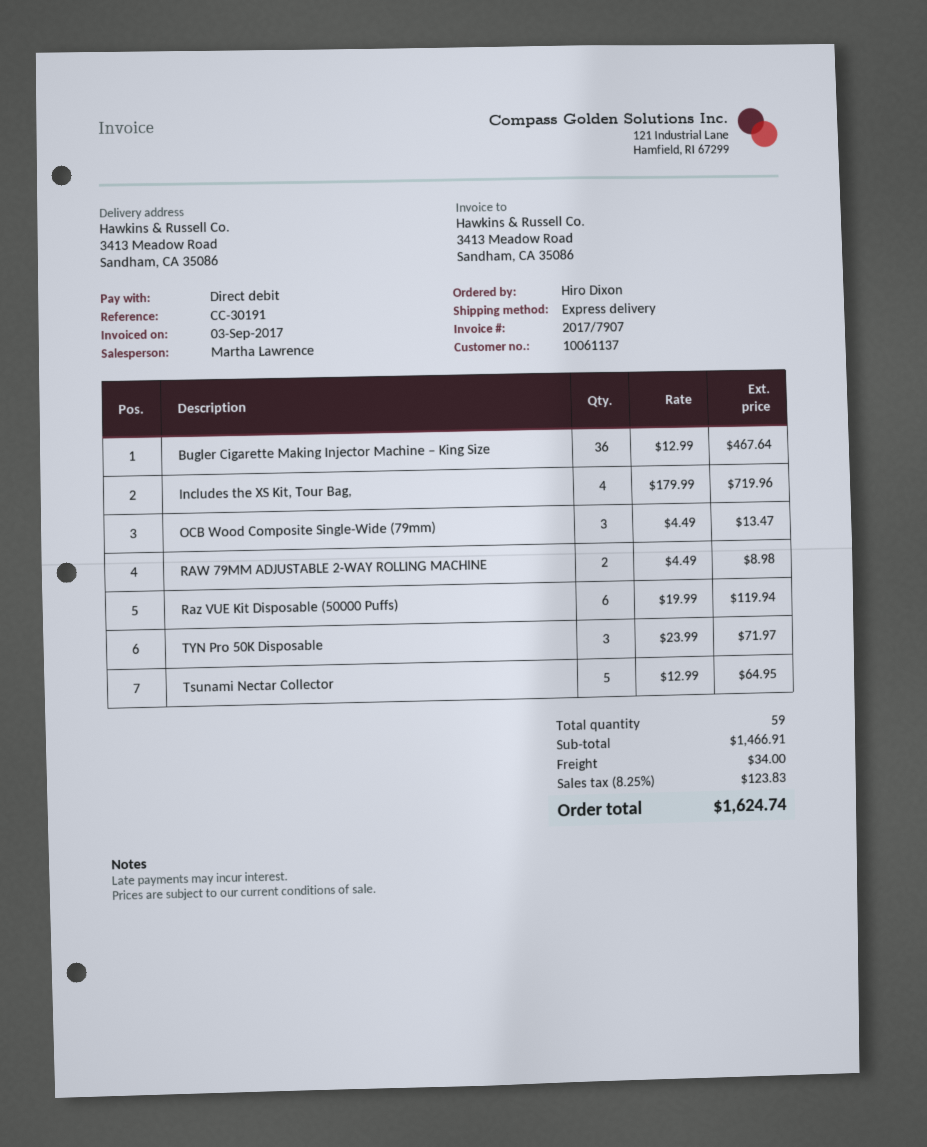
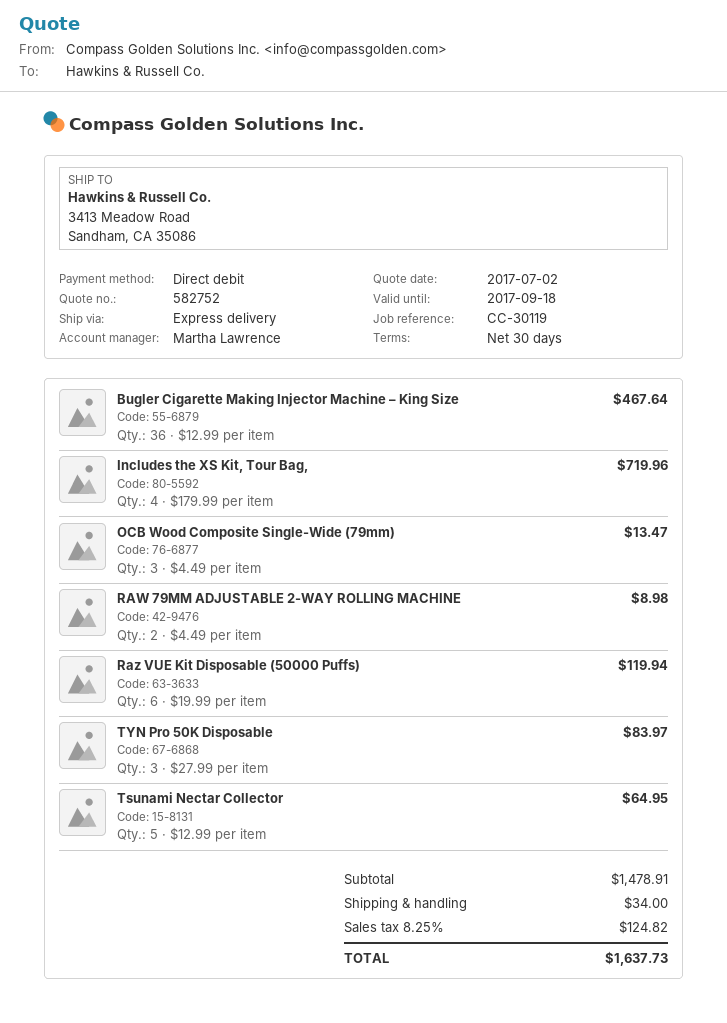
reference: CC-30191 -> CC-30119
TYN Pro 50K Disposable: 3 x 23.99 = 71.97 -> 3 x 27.99 = 83.97
subtotal: 1466.91 -> 1478.91
tax: 8.25% = 123.83 -> 8.25% = 124.82
total: 1624.74 -> 1637.73

